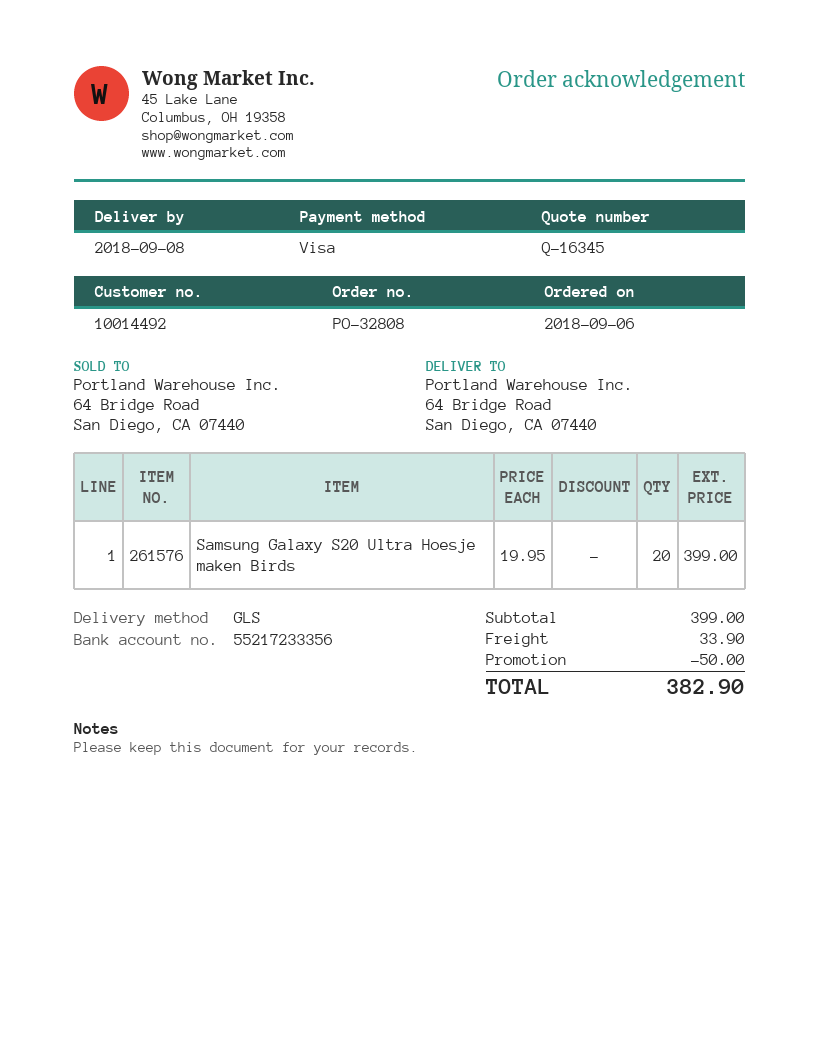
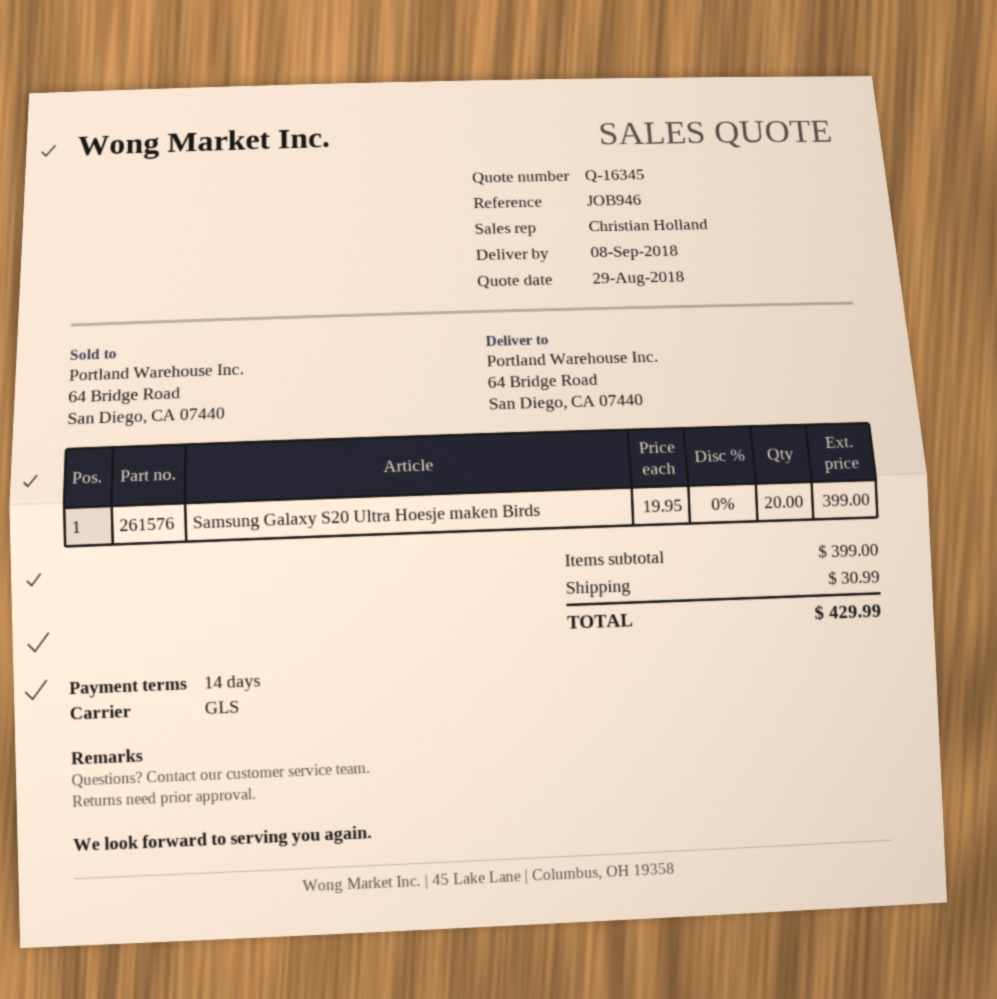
discount: 50.00 -> none
shipping: 33.90 -> 30.99
total: 382.90 -> 429.99

